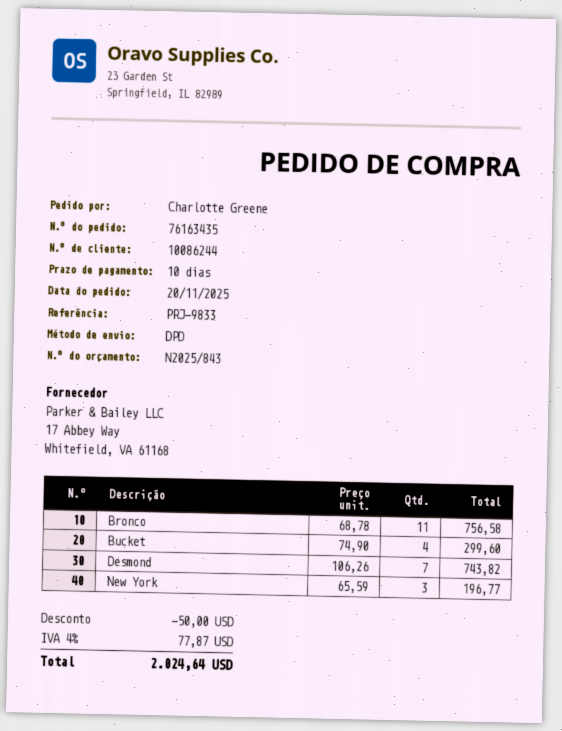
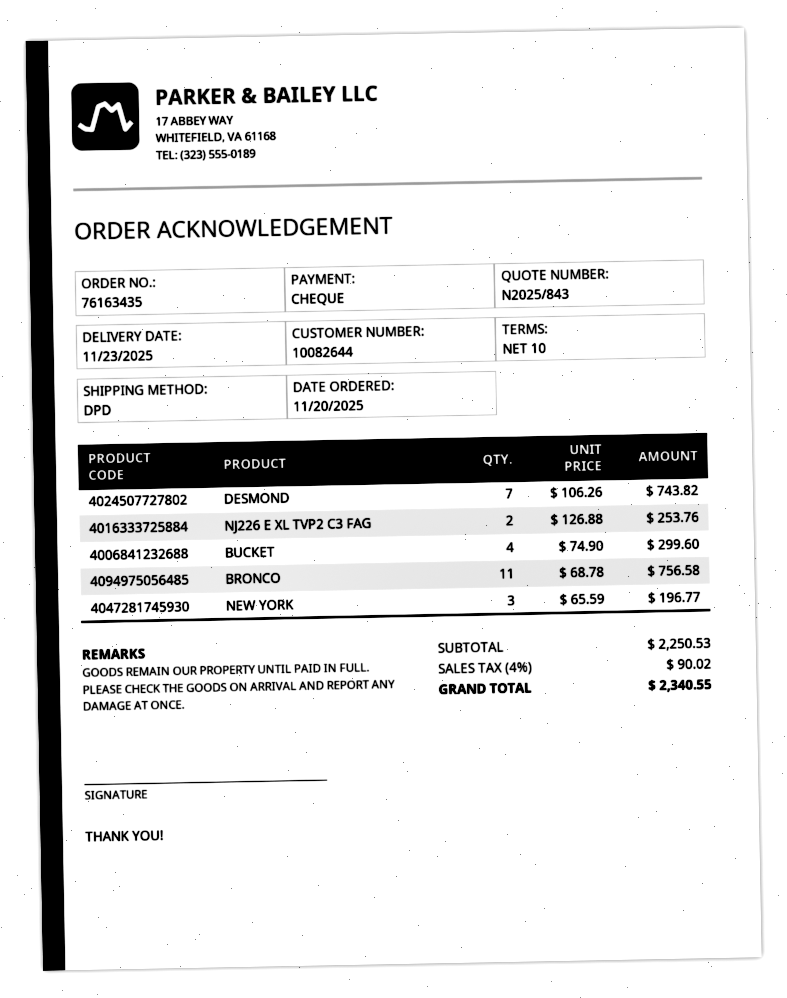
customer number: 10086244 -> 10082644
NJ226 E XL TVP2 C3 FAG: none -> 2 x 126.88 = 253.76
discount: 50.00 -> none
tax: 4% = 77.87 -> 4% = 90.02
total: 2024.64 -> 2340.55

